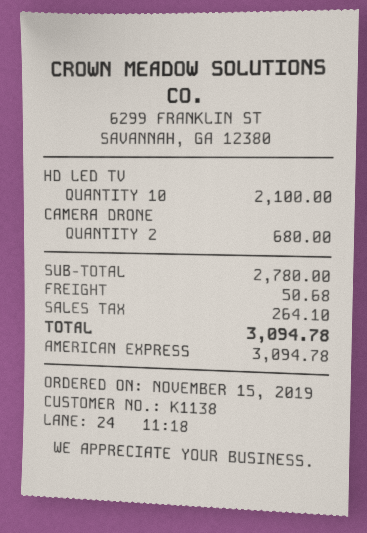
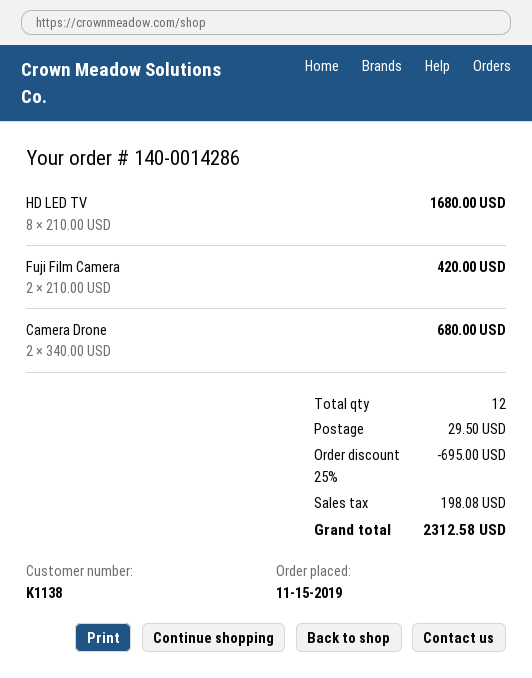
HD LED TV: 10 for 2100.00 -> 8 for 1680.00
Fuji Film Camera: none -> 2 for 420.00
discount: none -> 25% = 695.00
shipping: 50.68 -> 29.50
tax: 264.10 -> 198.08
total: 3094.78 -> 2312.58

